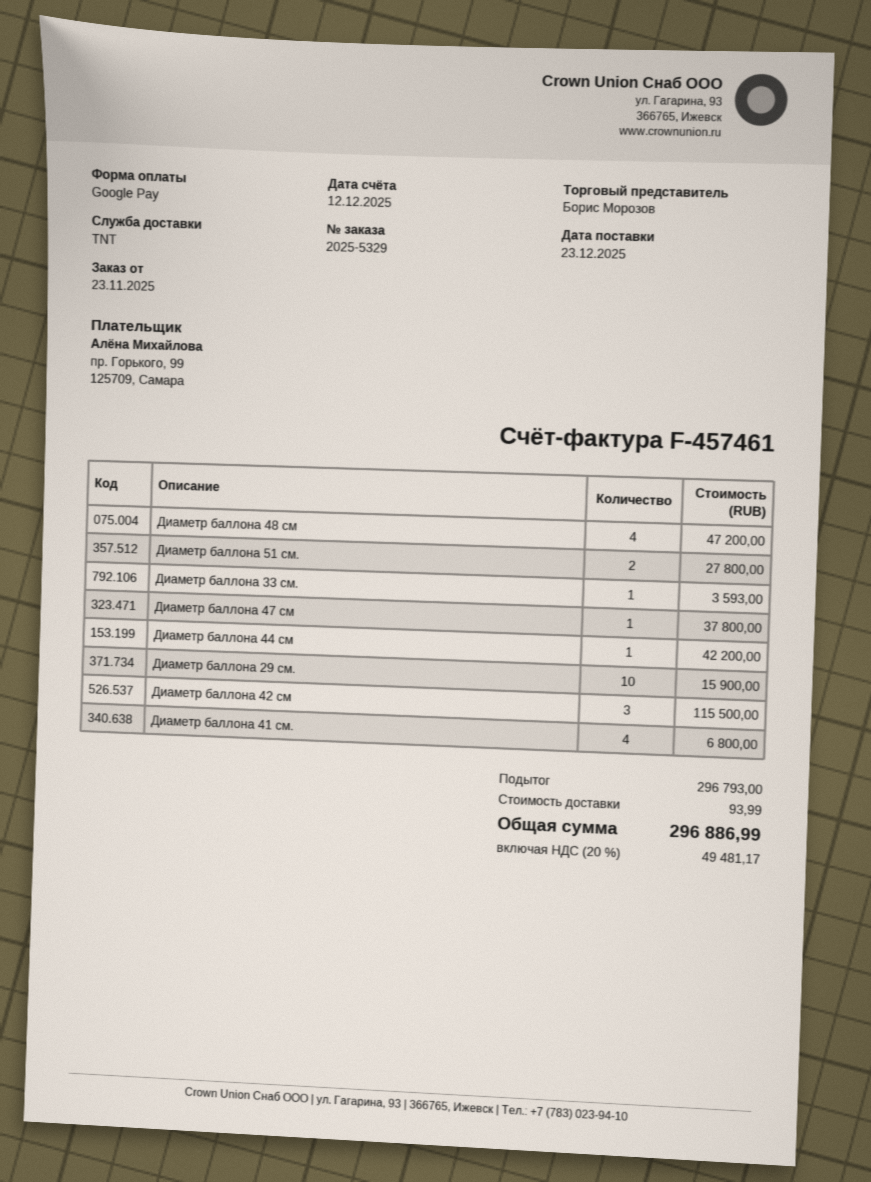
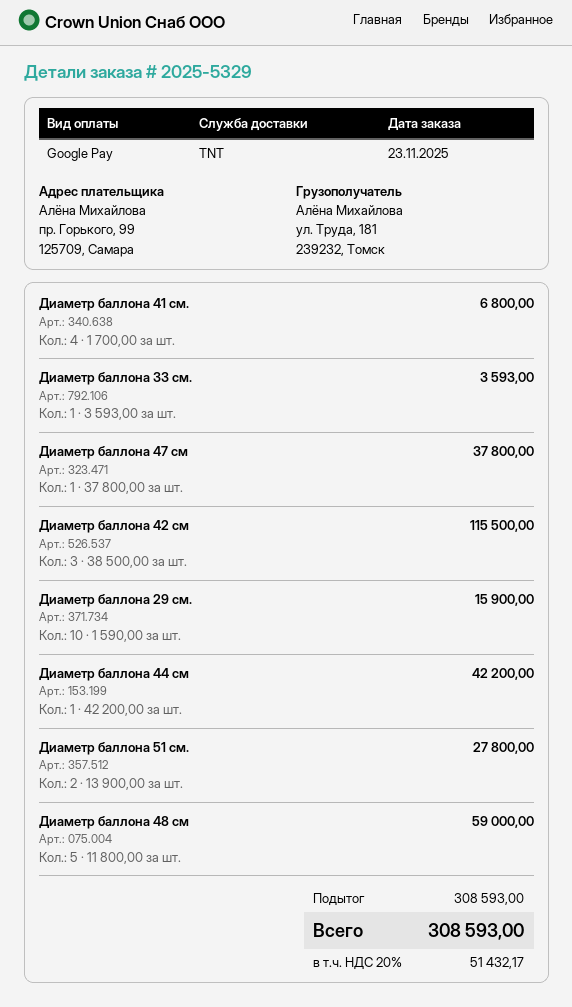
Диаметр баллона 48 см: 4 for 47200.00 -> 5 for 59000.00
subtotal: 296793.00 -> 308593.00
shipping: 93.99 -> none
tax: 20% = 49481.17 -> 20% = 51432.17
total: 296886.99 -> 308593.00

